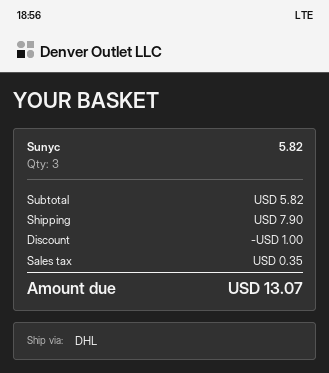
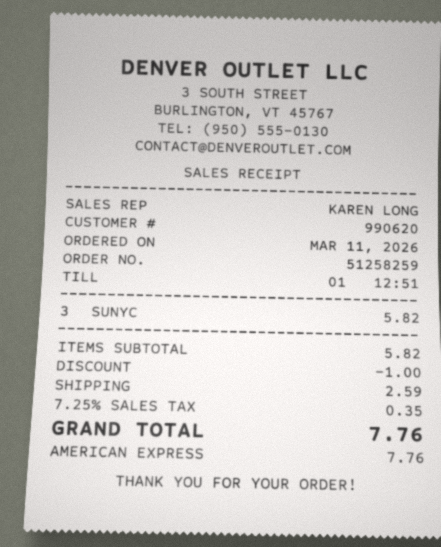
shipping: 7.90 -> 2.59
total: 13.07 -> 7.76

